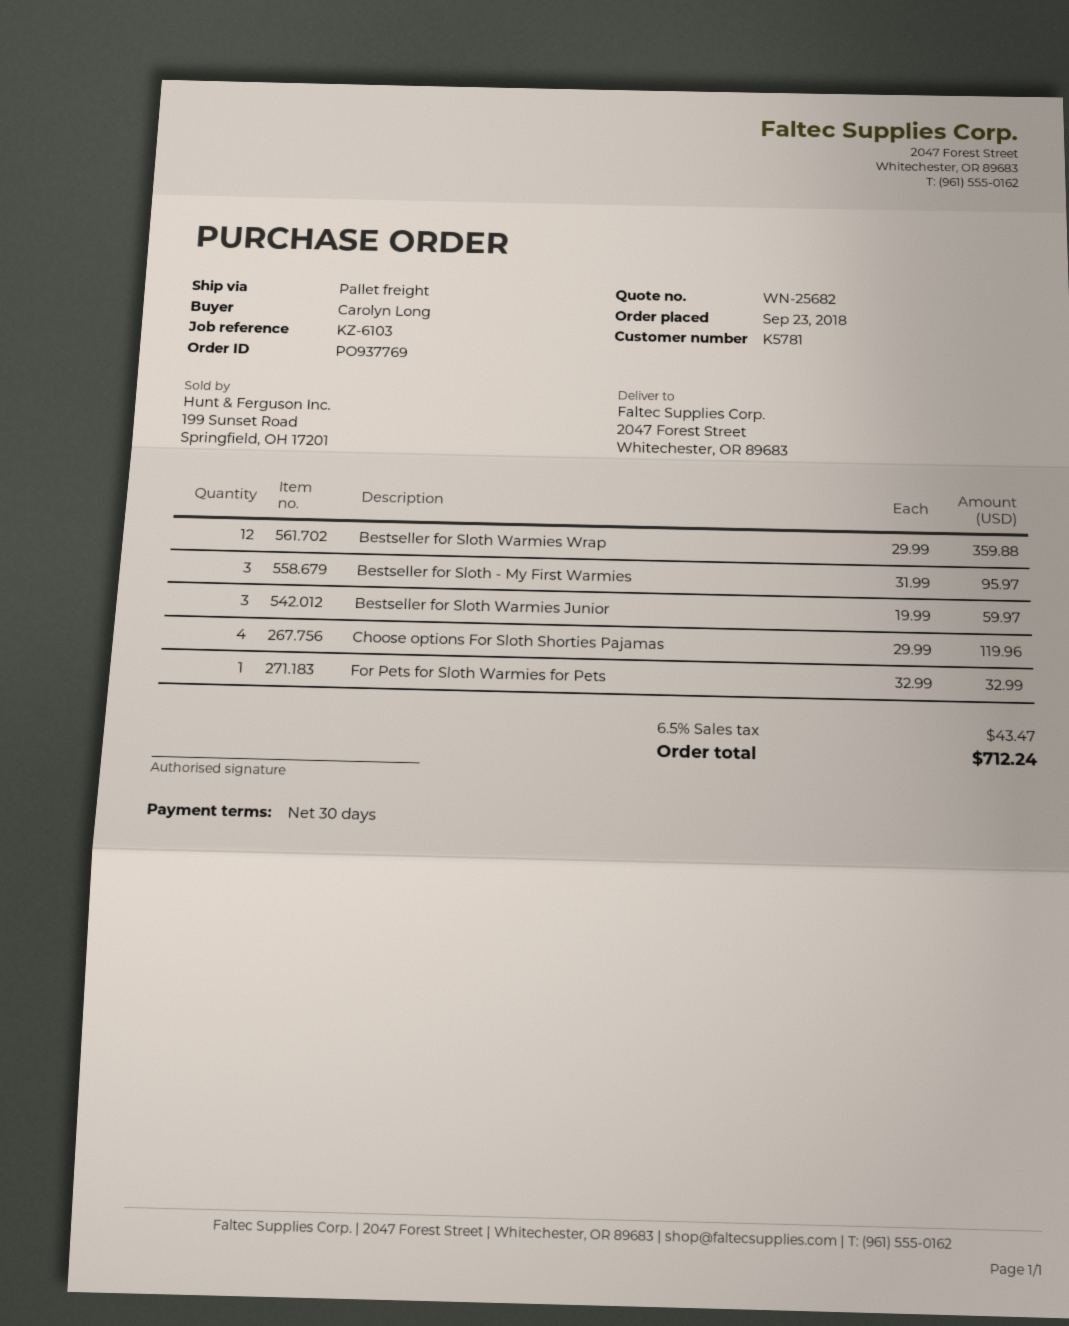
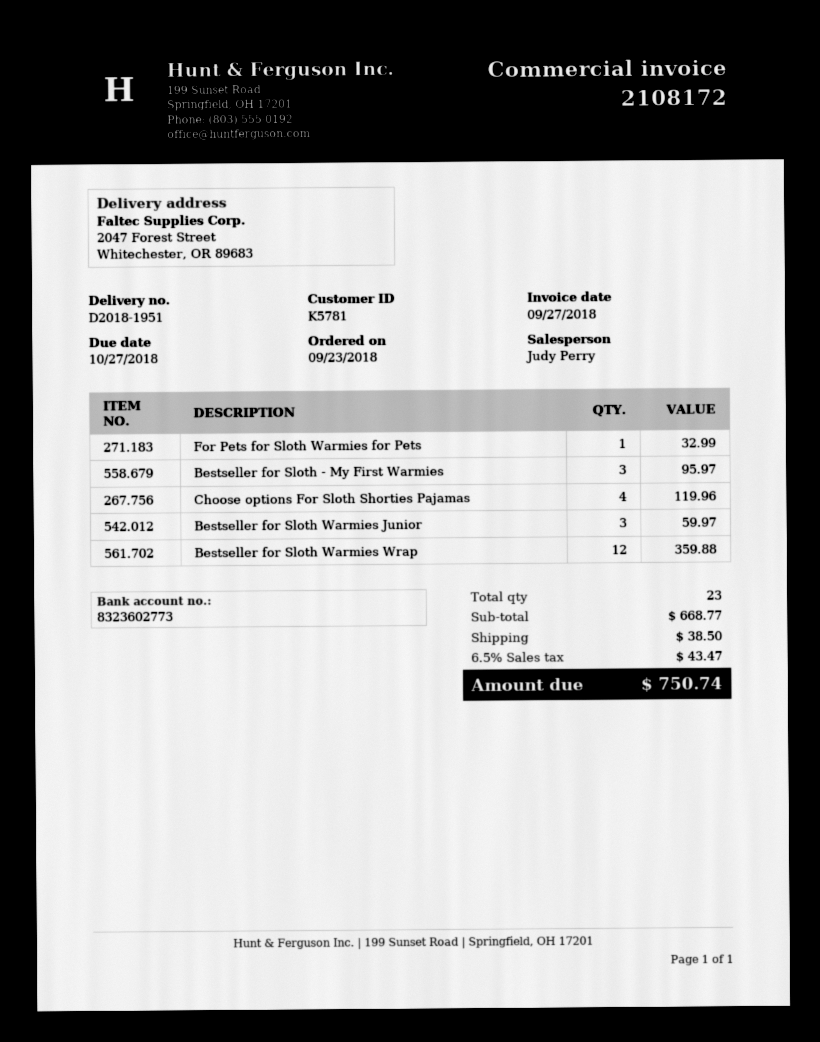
shipping: none -> 38.50
total: 712.24 -> 750.74

